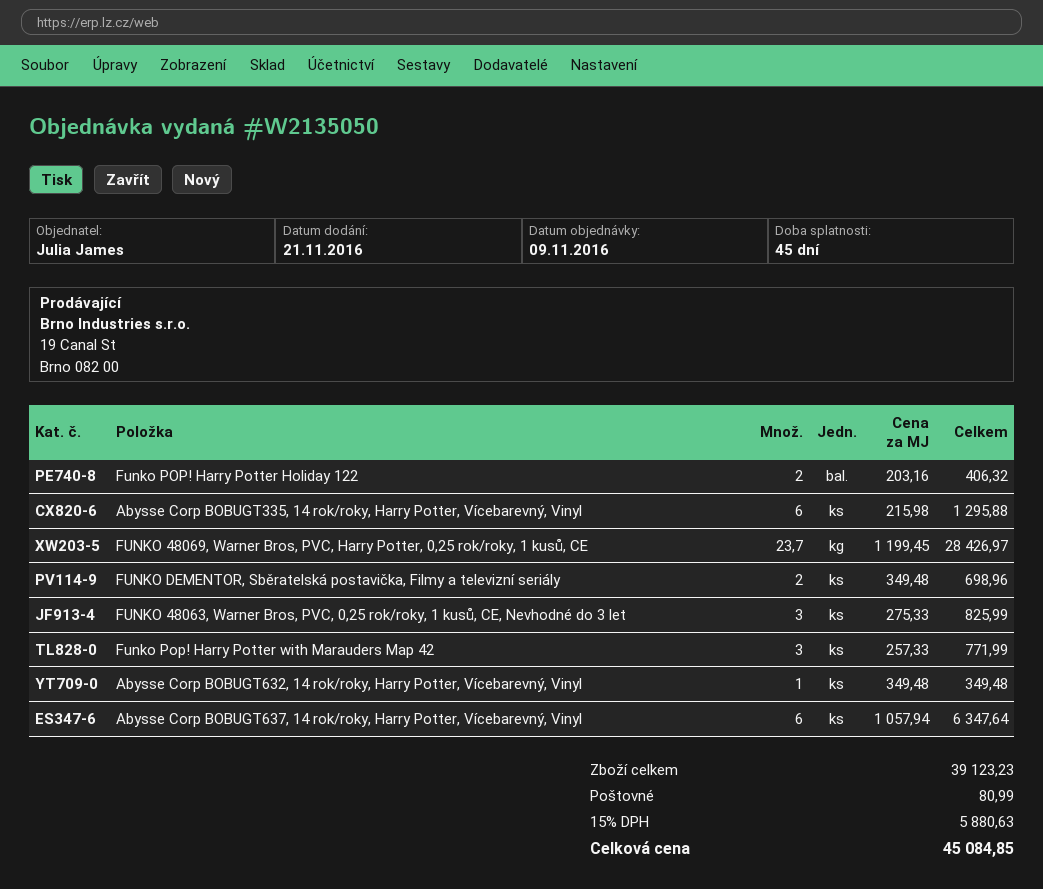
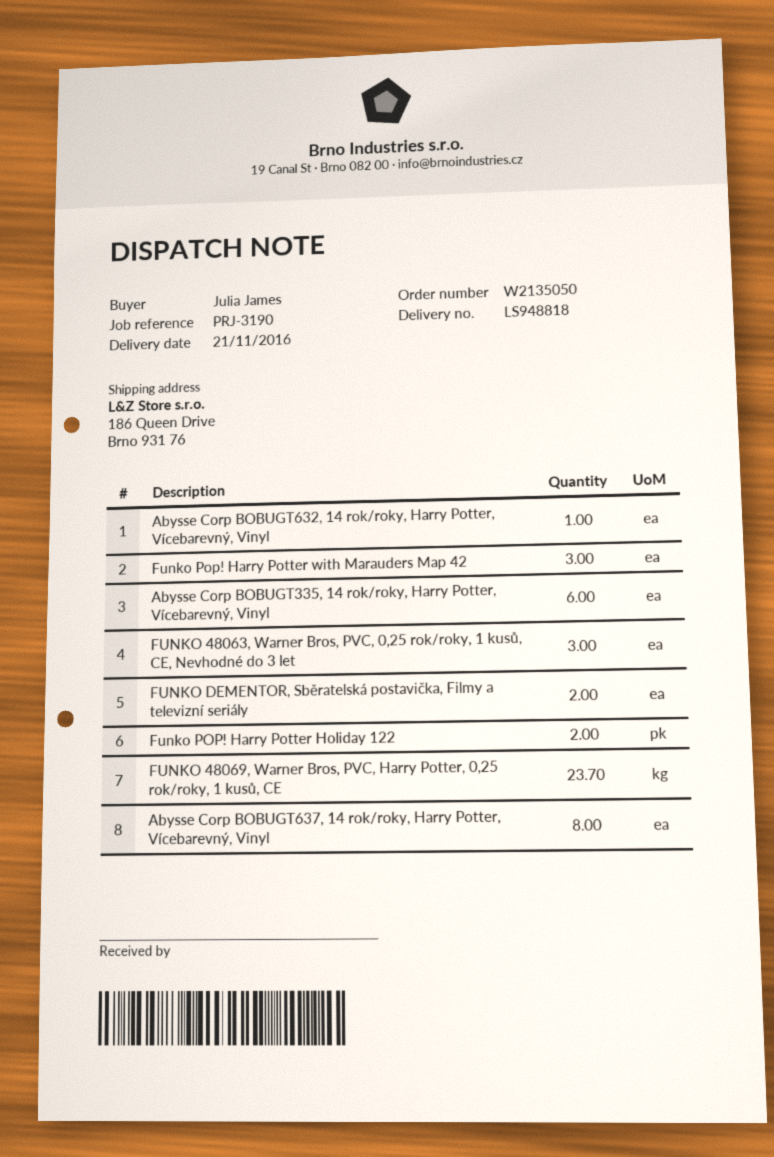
Abysse Corp BOBUGT637, 14 rok/roky, Harry Potter, Vícebarevný, Vinyl: 6 -> 8

